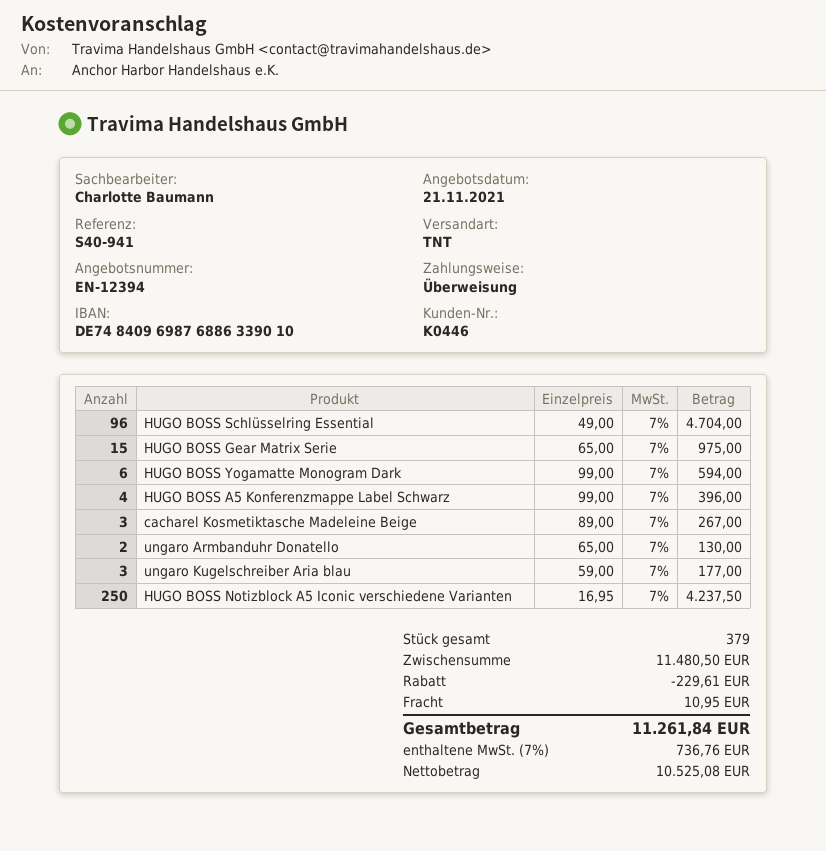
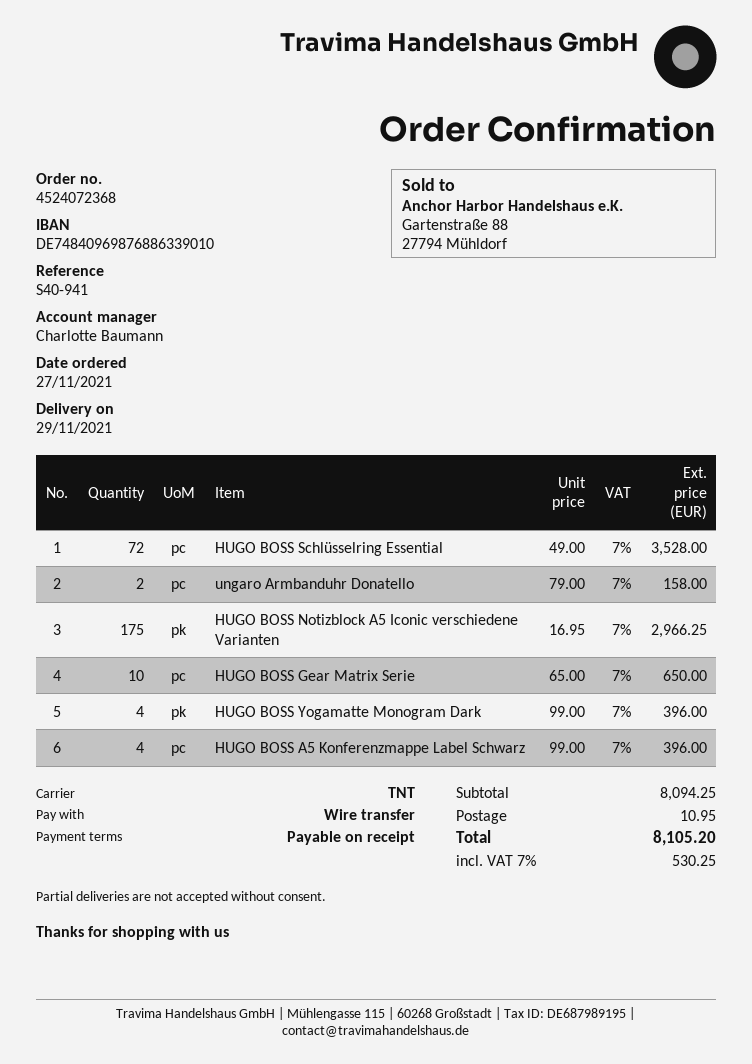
HUGO BOSS Schlüsselring Essential: 96 x 49.00 = 4704.00 -> 72 x 49.00 = 3528.00
HUGO BOSS Gear Matrix Serie: 15 x 65.00 = 975.00 -> 10 x 65.00 = 650.00
HUGO BOSS Yogamatte Monogram Dark: 6 x 99.00 = 594.00 -> 4 x 99.00 = 396.00
cacharel Kosmetiktasche Madeleine Beige: 3 x 89.00 = 267.00 -> none
ungaro Armbanduhr Donatello: 2 x 65.00 = 130.00 -> 2 x 79.00 = 158.00
ungaro Kugelschreiber Aria blau: 3 x 59.00 = 177.00 -> none
HUGO BOSS Notizblock A5 Iconic verschiedene Varianten: 250 x 16.95 = 4237.50 -> 175 x 16.95 = 2966.25
subtotal: 11480.50 -> 8094.25
discount: 229.61 -> none
tax: 7% = 736.76 -> 7% = 530.25
total: 11261.84 -> 8105.20

